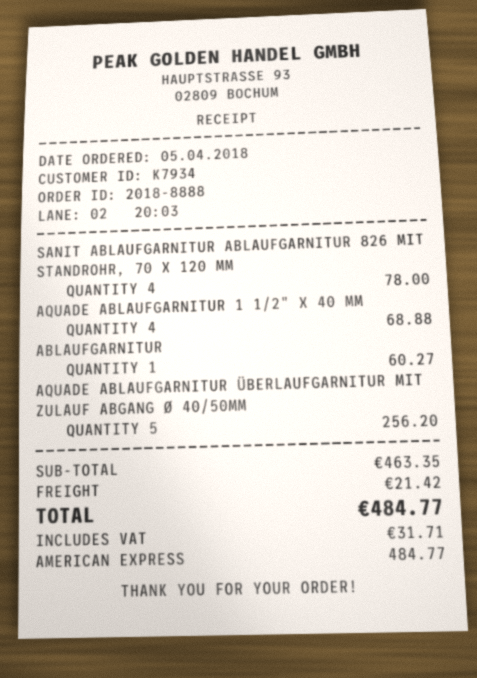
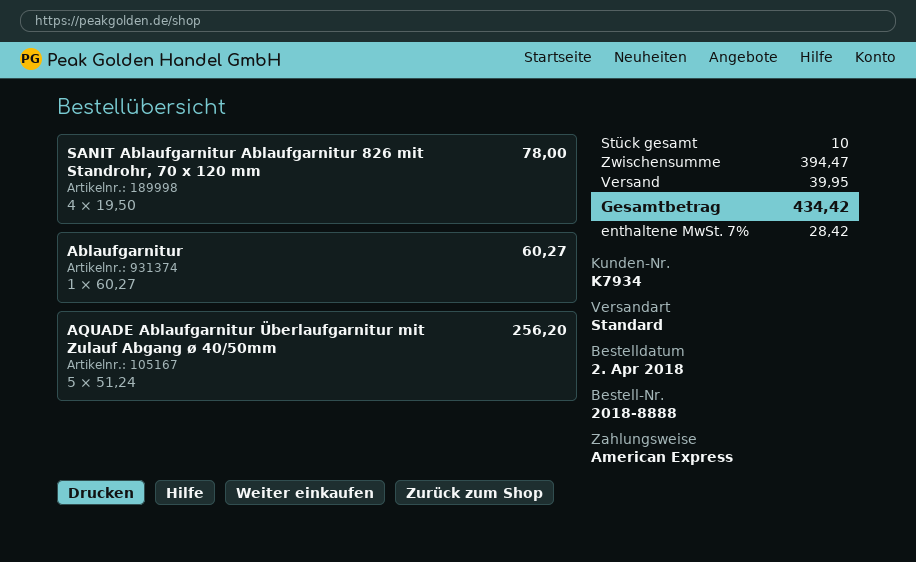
order date: 2018-04-05 -> 2018-04-02
AQUADE ABLAUFGARNITUR 1 1/2" X 40 MM: 4 for 68.88 -> none
subtotal: 463.35 -> 394.47
shipping: 21.42 -> 39.95
tax: 31.71 -> 28.42
total: 484.77 -> 434.42

